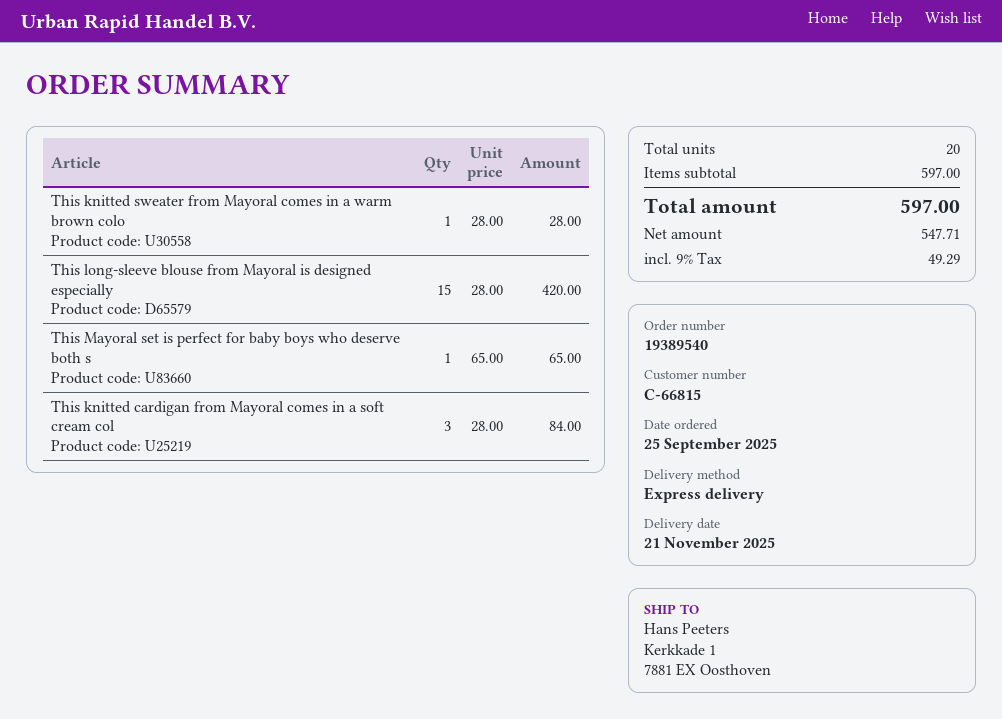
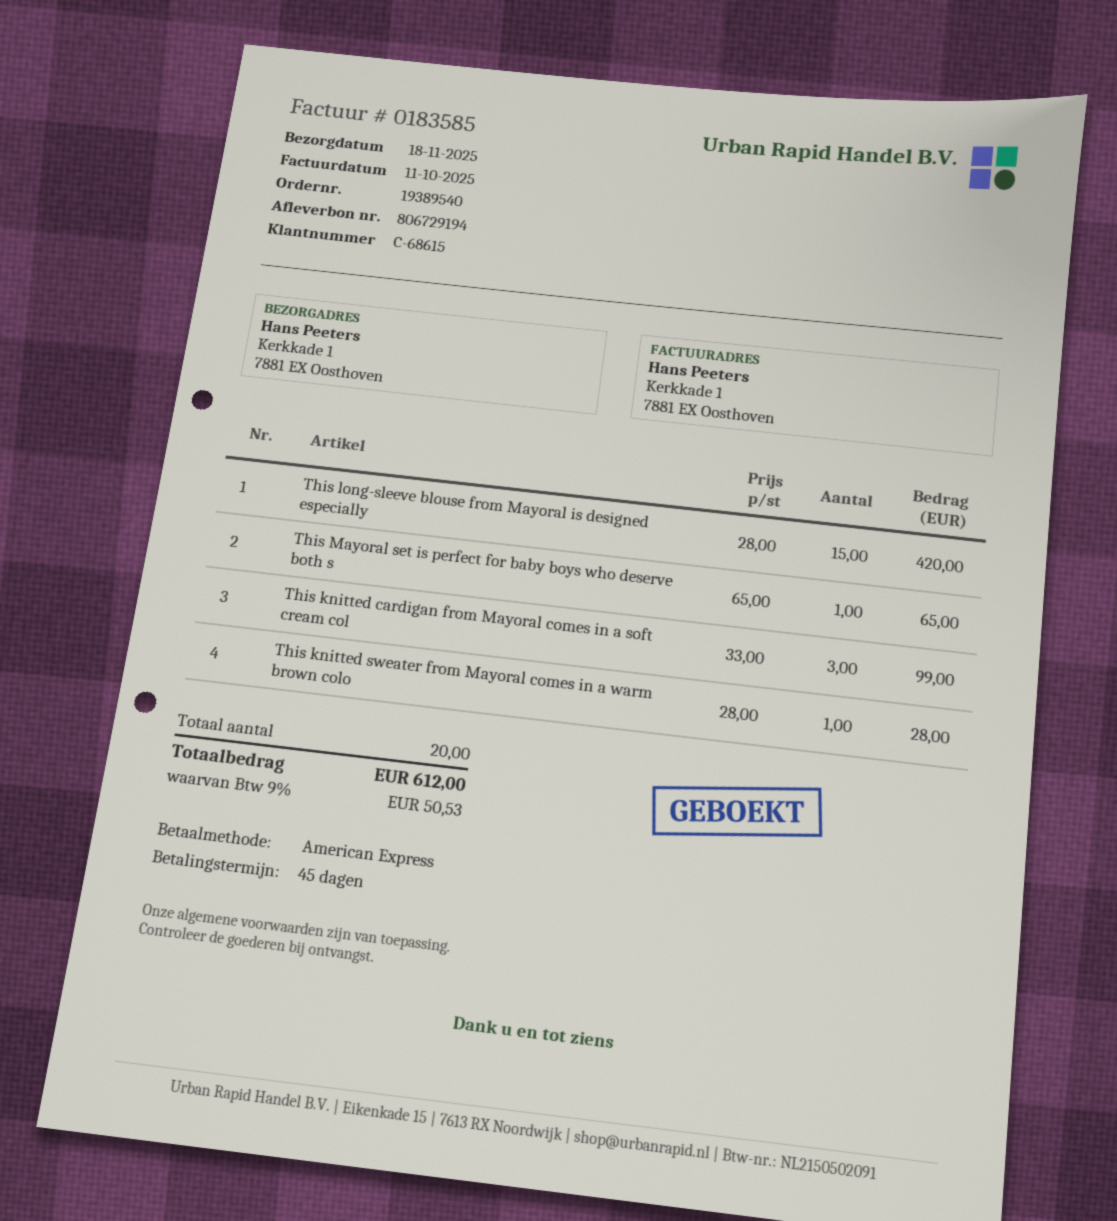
delivery date: 2025-11-21 -> 2025-11-18
customer number: C-66815 -> C-68615
This knitted cardigan from Mayoral comes in a soft cream col: 3 x 28.00 = 84.00 -> 3 x 33.00 = 99.00
tax: 9% = 49.29 -> 9% = 50.53
total: 597.00 -> 612.00

